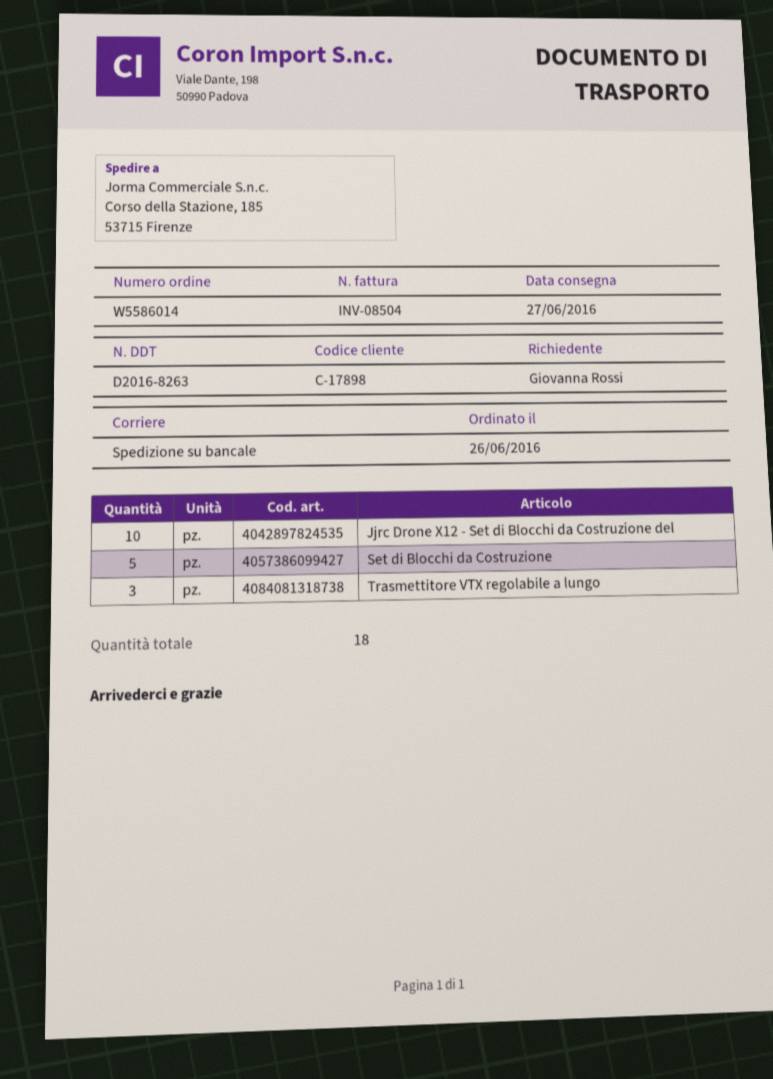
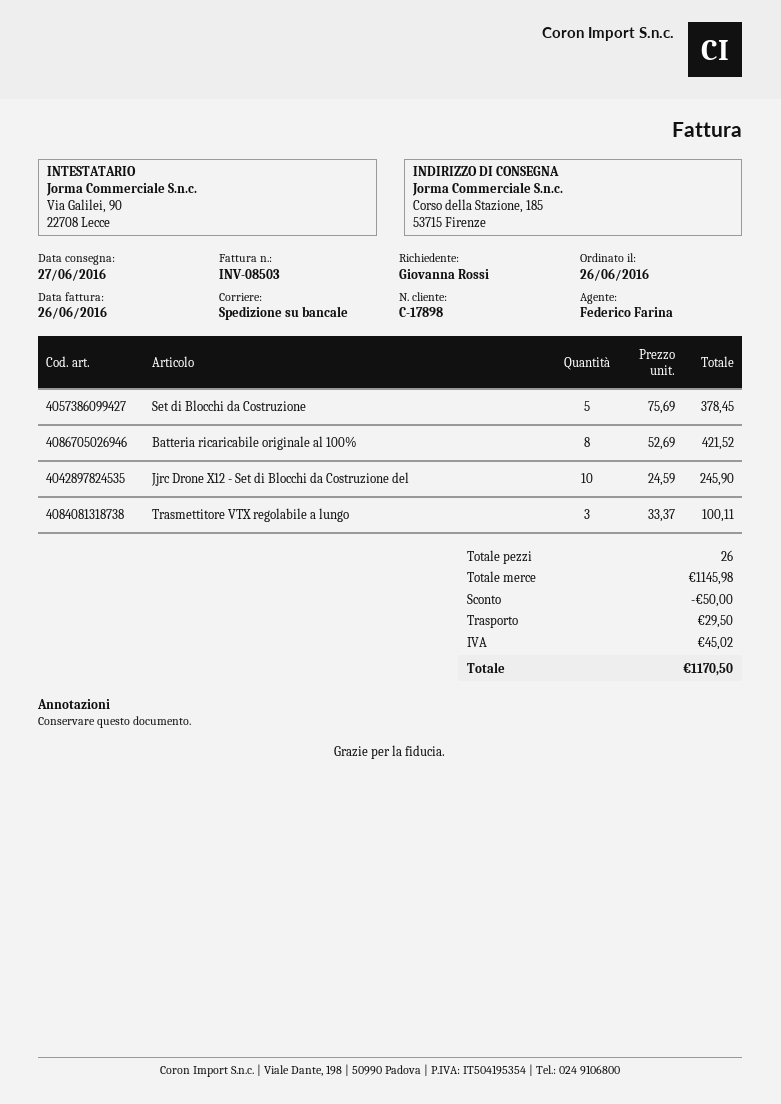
invoice number: INV-08504 -> INV-08503
Batteria ricaricabile originale al 100%: none -> 8
total quantity: 18 -> 26

